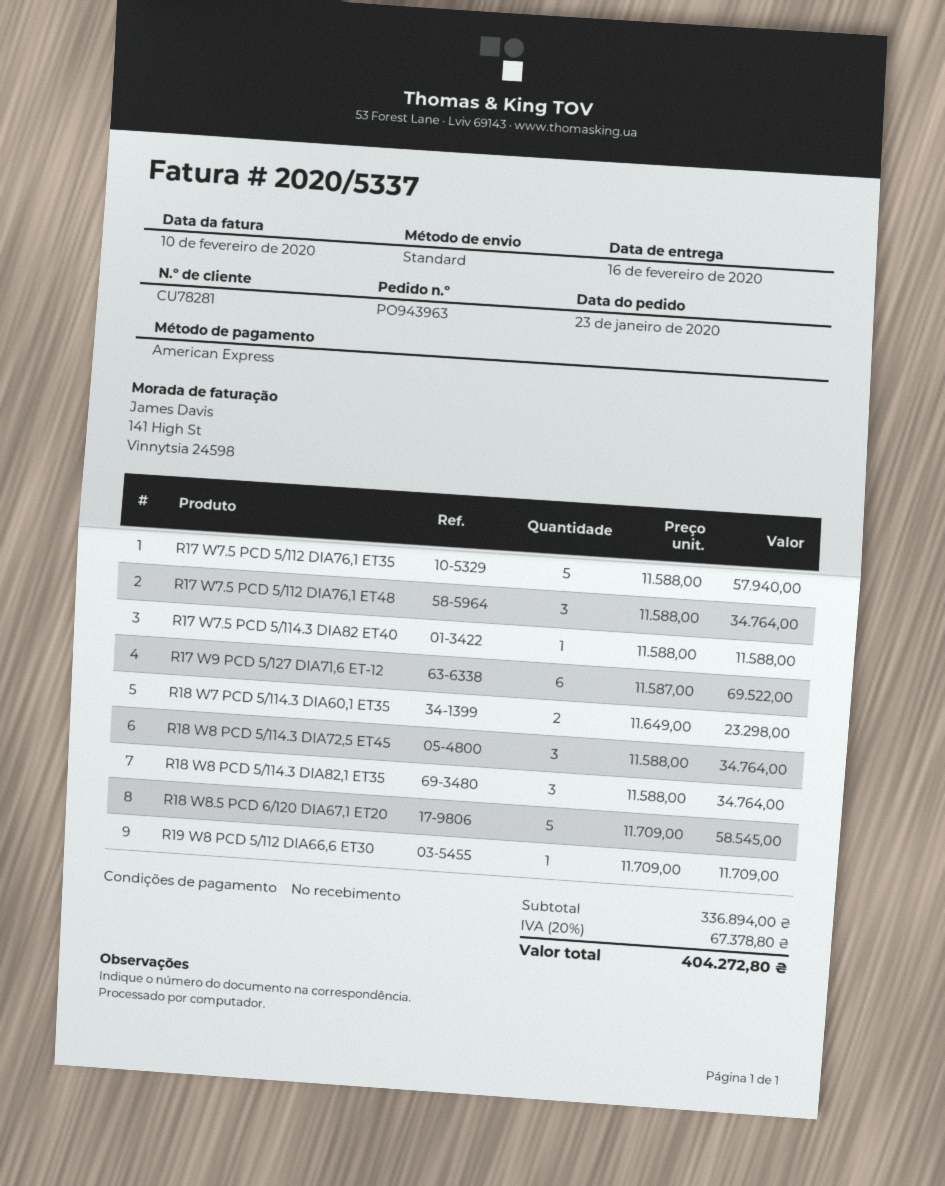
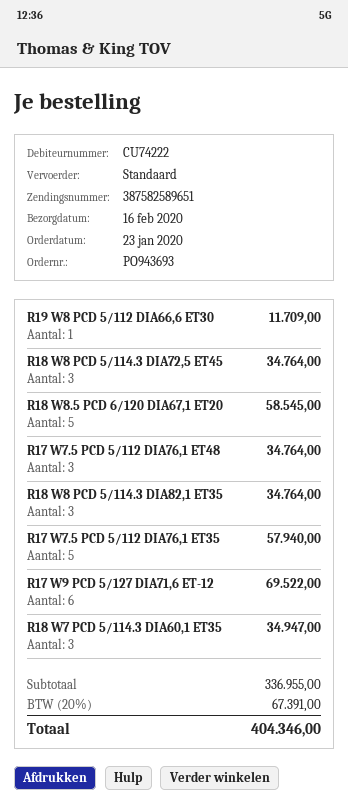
order number: PO943963 -> PO943693
customer number: CU78281 -> CU74222
R17 W7.5 PCD 5/114.3 DIA82 ET40: 1 for 11588.00 -> none
R18 W7 PCD 5/114.3 DIA60,1 ET35: 2 for 23298.00 -> 3 for 34947.00
subtotal: 336894.00 -> 336955.00
tax: 20% = 67378.80 -> 20% = 67391.00
total: 404272.80 -> 404346.00

